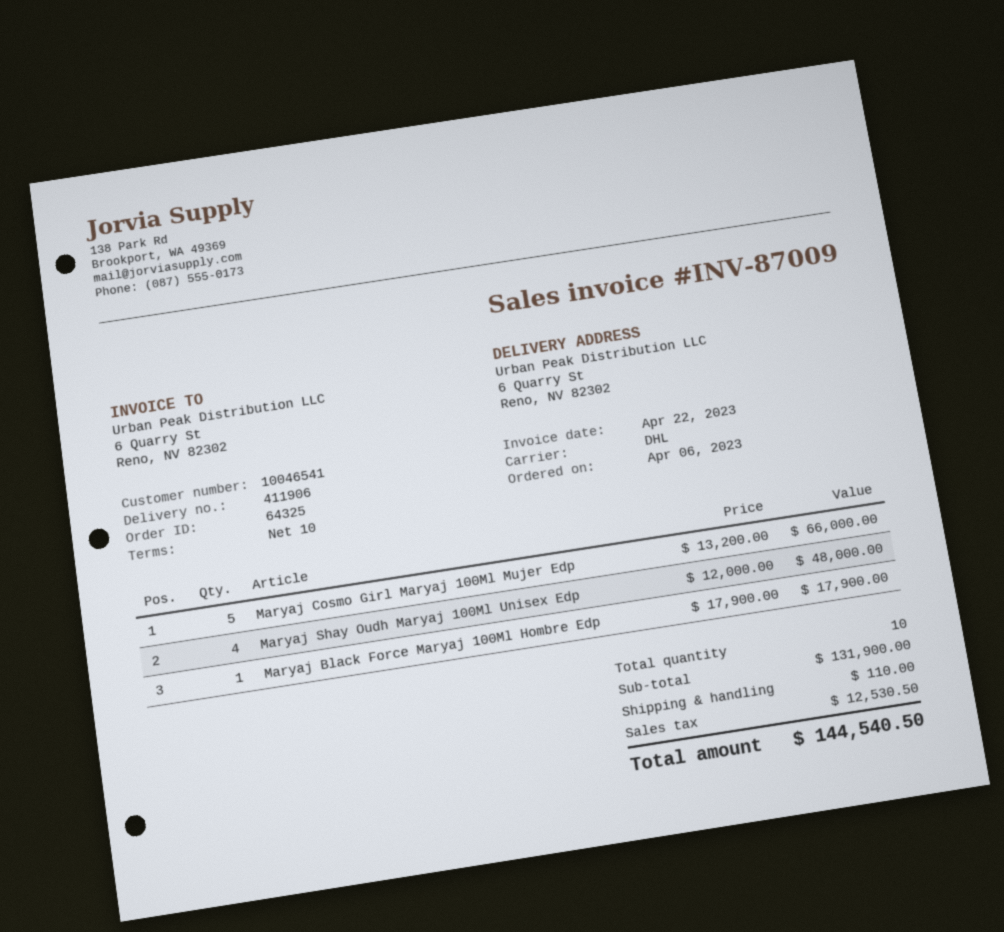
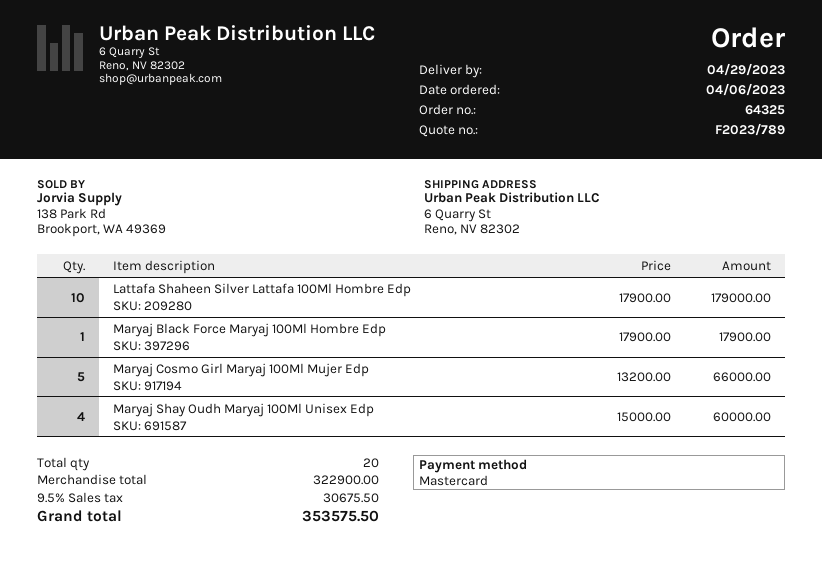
Maryaj Shay Oudh Maryaj 100Ml Unisex Edp: 4 x 12000.00 = 48000.00 -> 4 x 15000.00 = 60000.00
Lattafa Shaheen Silver Lattafa 100Ml Hombre Edp: none -> 10 x 17900.00 = 179000.00
total quantity: 10 -> 20
subtotal: 131900.00 -> 322900.00
shipping: 110.00 -> none
tax: 12530.50 -> 30675.50
total: 144540.50 -> 353575.50

